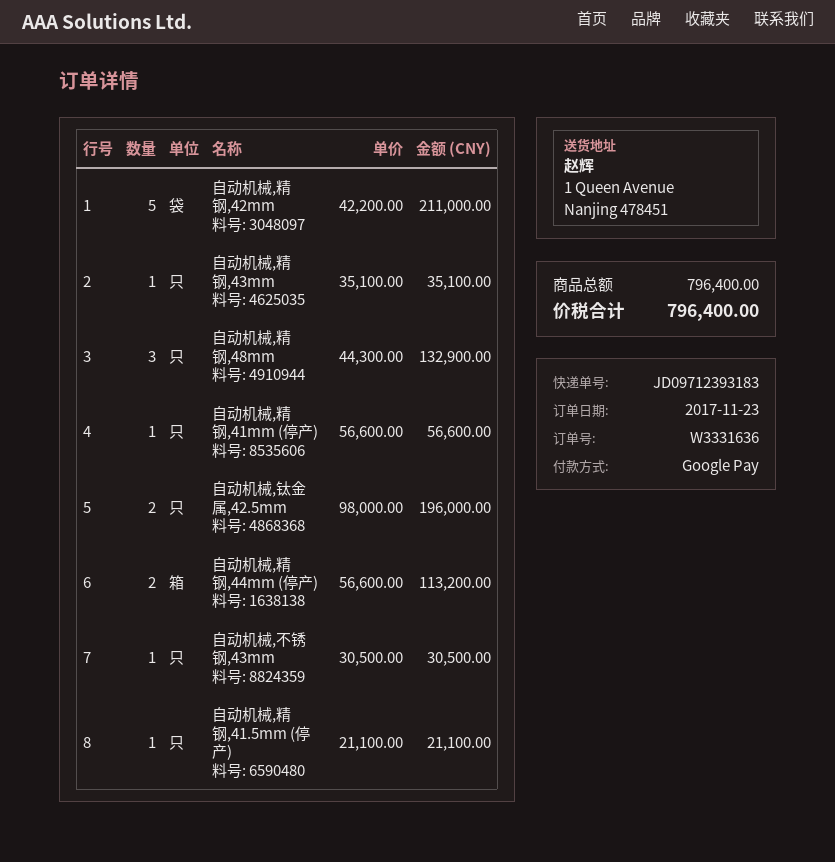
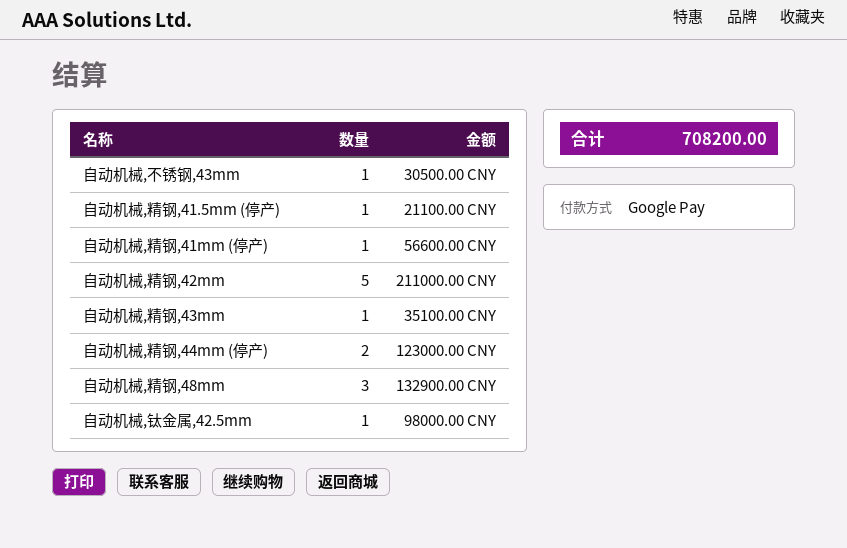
自动机械,钛金属,42.5mm: 2 for 196000.00 -> 1 for 98000.00
自动机械,精钢,44mm (停产): 2 for 113200.00 -> 2 for 123000.00
total: 796400.00 -> 708200.00

